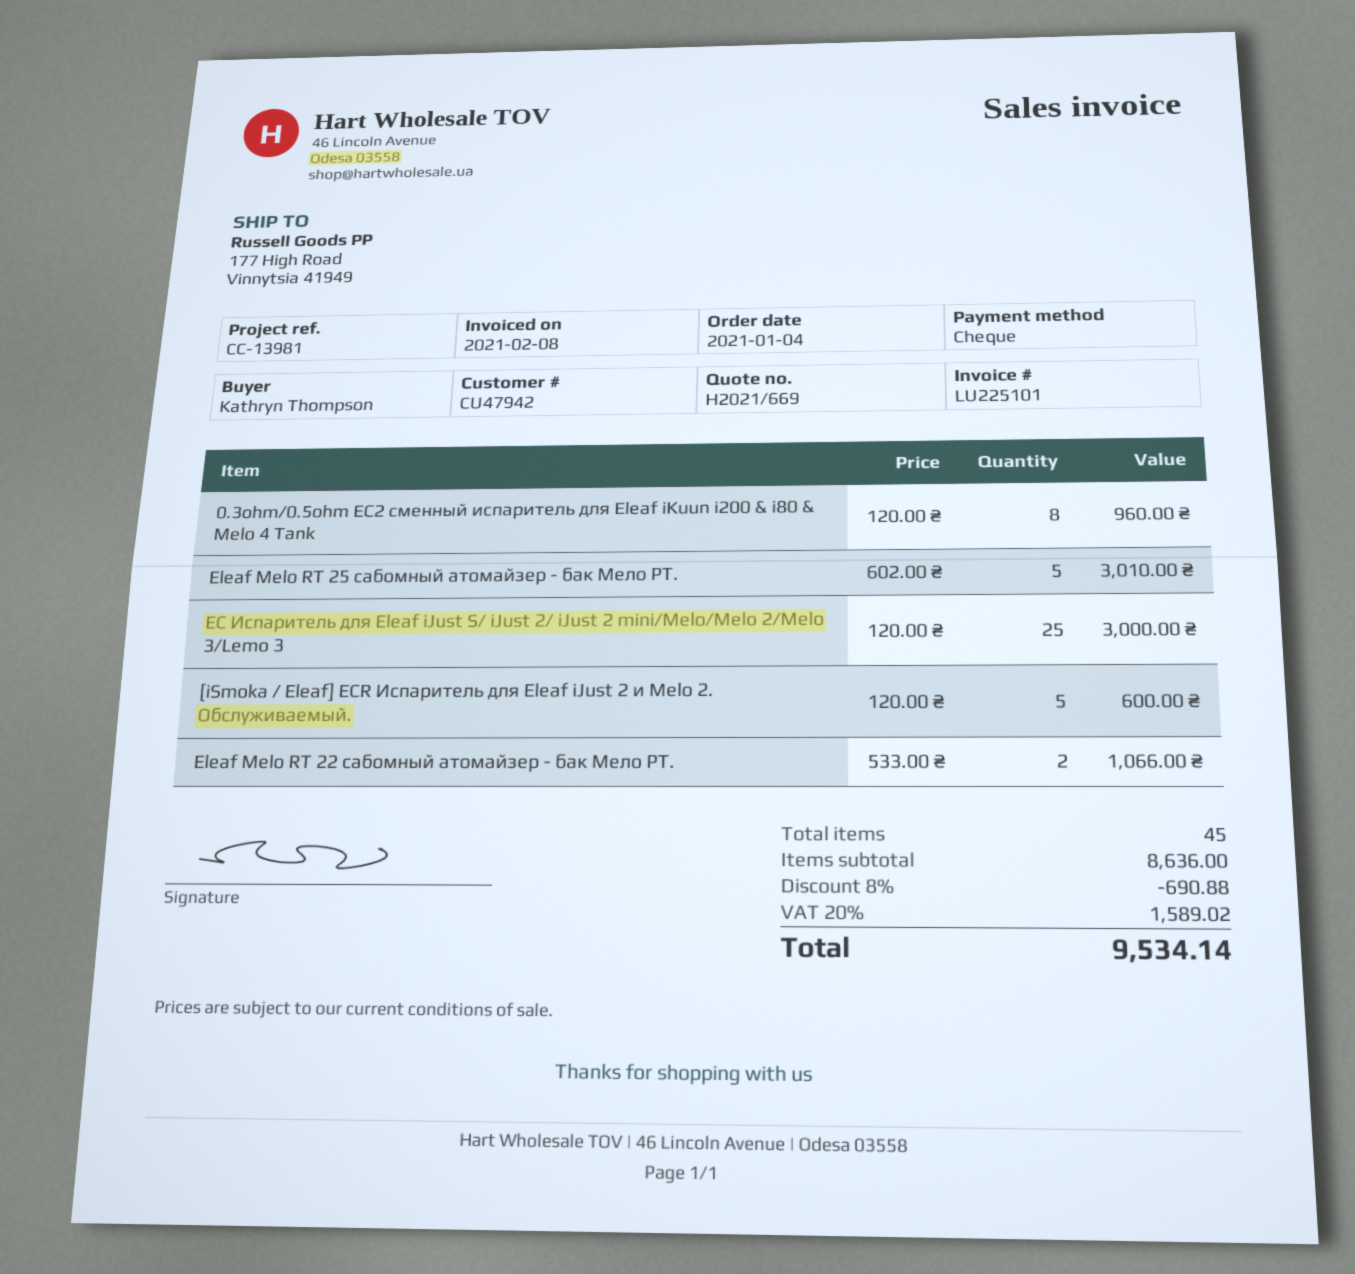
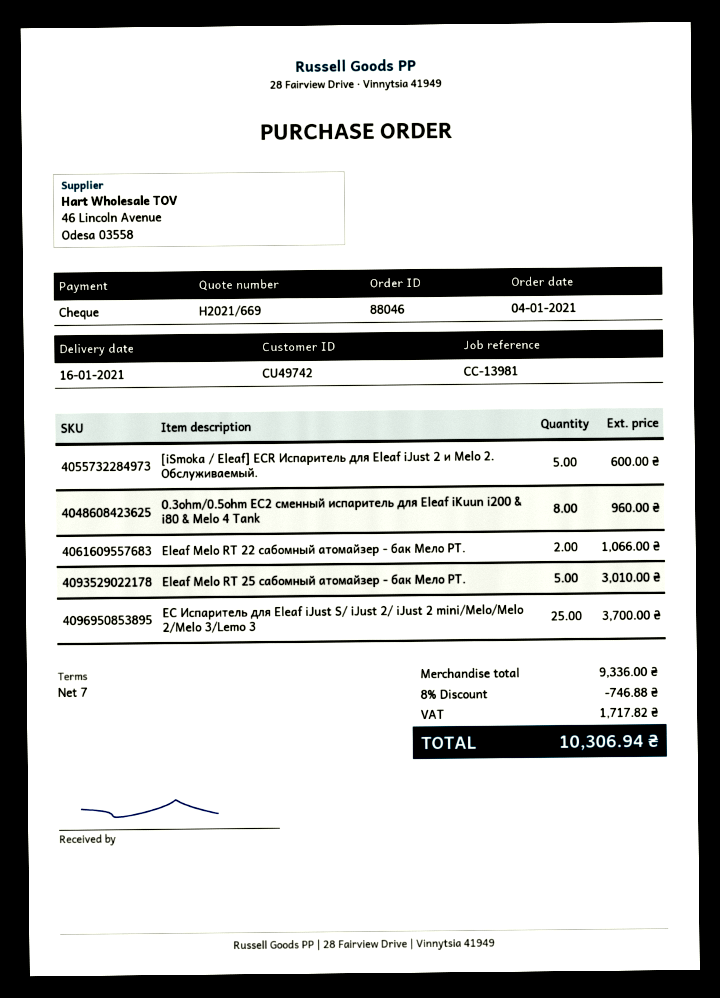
customer number: CU47942 -> CU49742
EC Испаритель для Eleaf iJust S/ iJust 2/ iJust 2 mini/Melo/Melo 2/Melo 3/Lemo 3: 25 for 3000.00 -> 25 for 3700.00
subtotal: 8636.00 -> 9336.00
discount: 8% = 690.88 -> 8% = 746.88
tax: 1589.02 -> 1717.82
total: 9534.14 -> 10306.94

